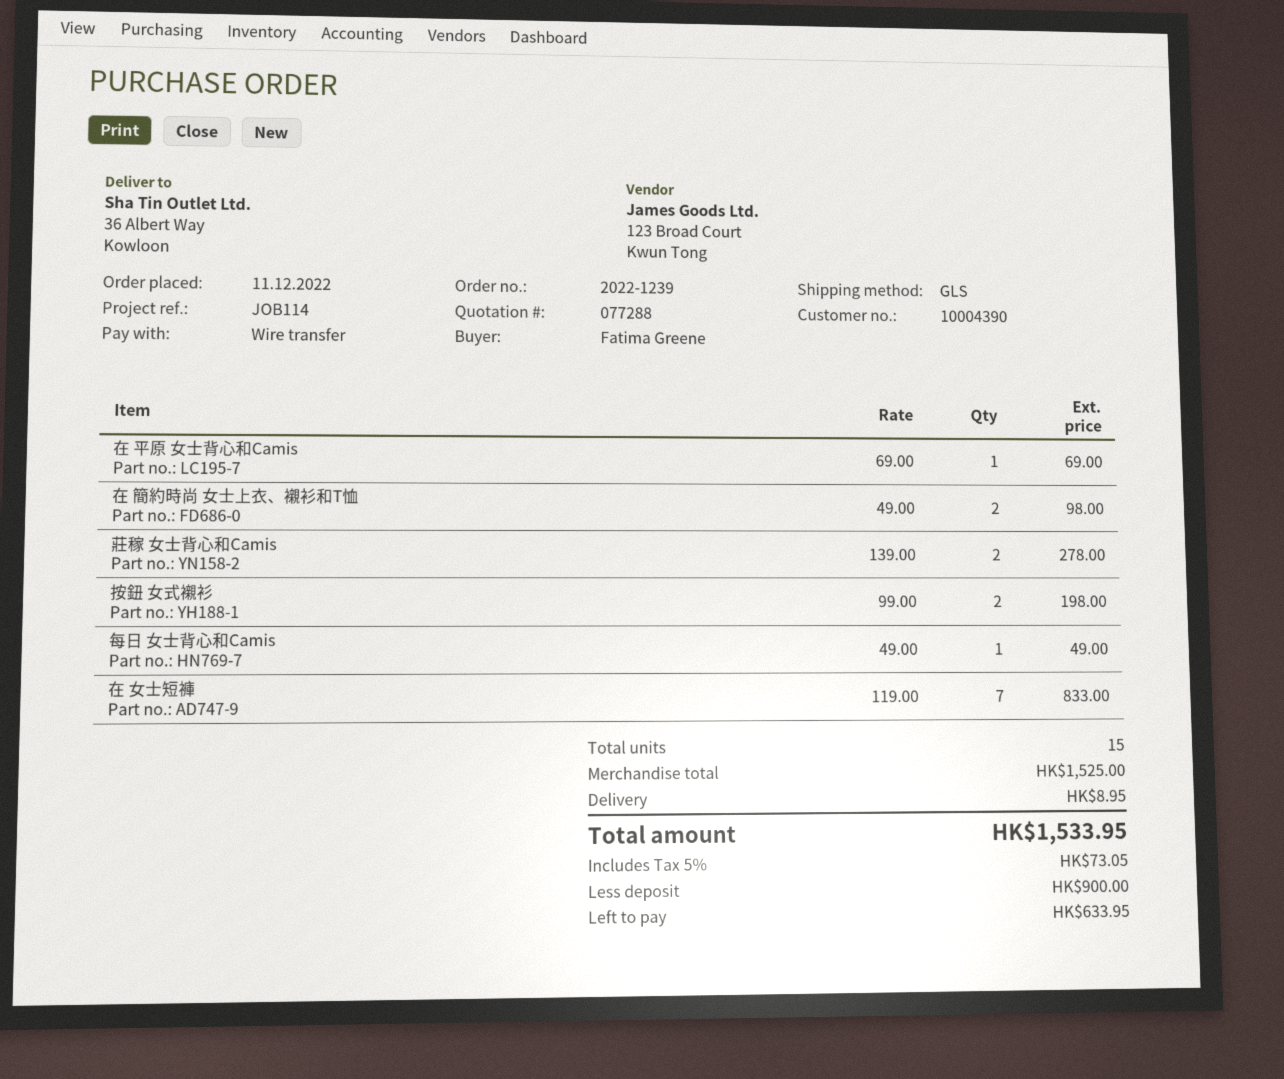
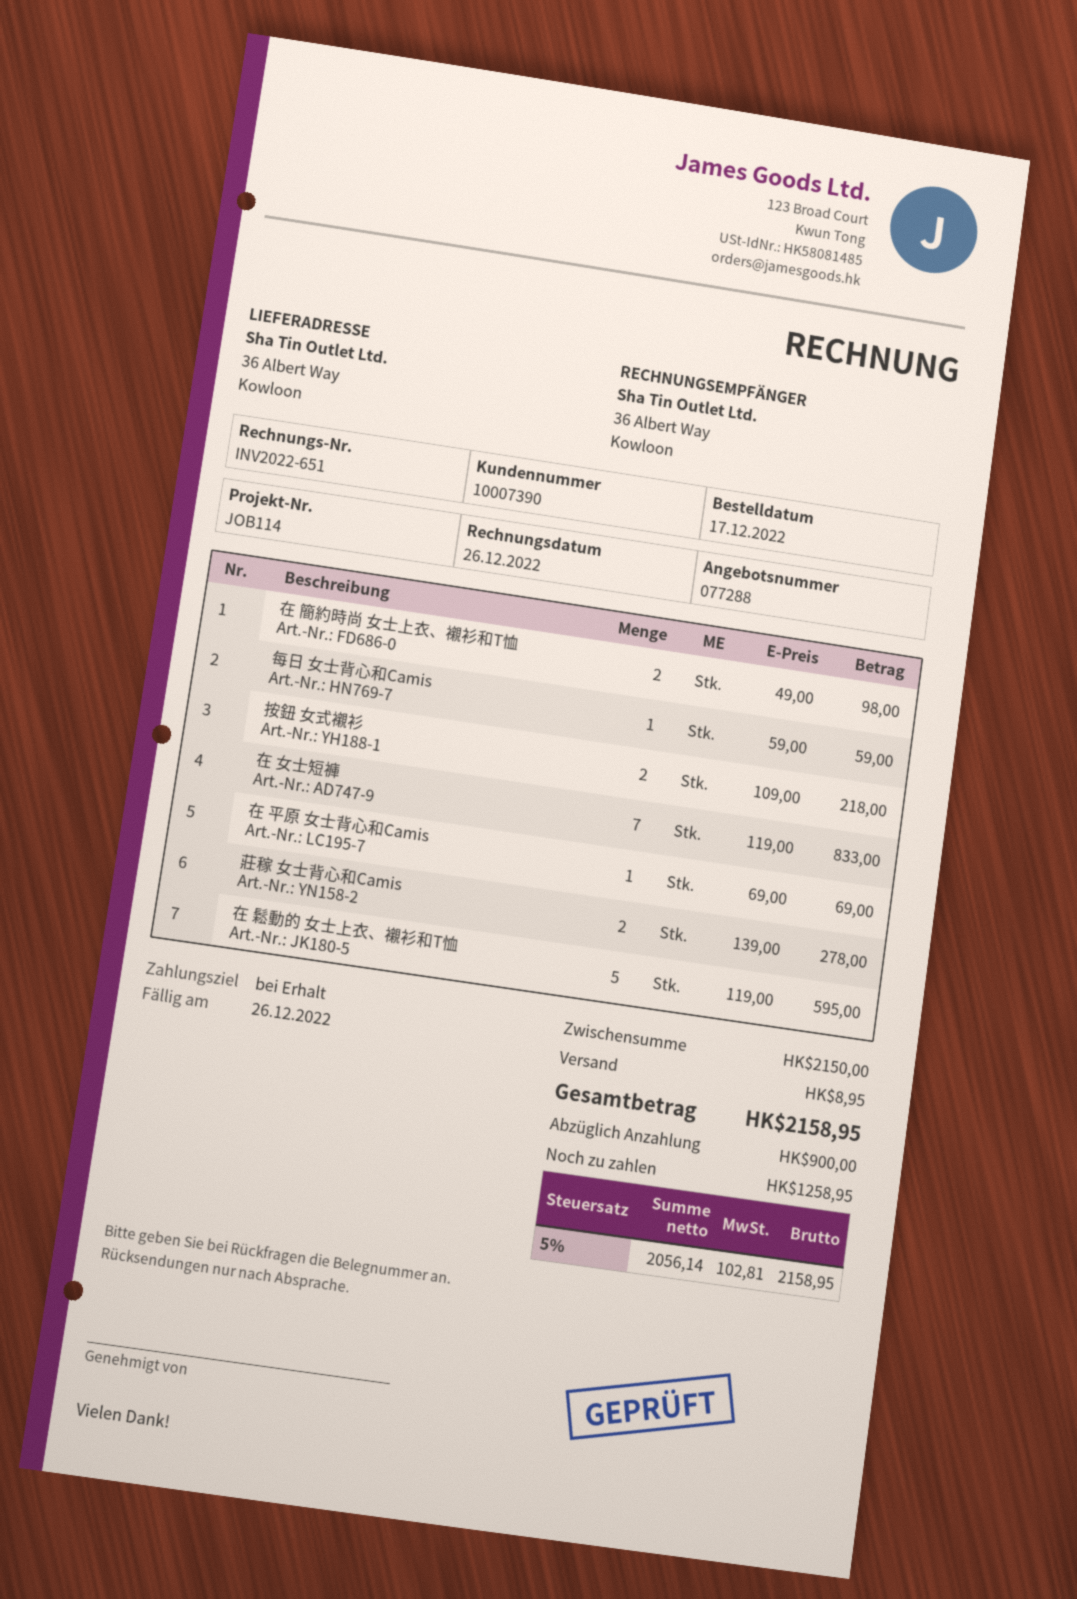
order date: 2022-12-11 -> 2022-12-17
customer number: 10004390 -> 10007390
按鈕 女式襯衫: 2 x 99.00 = 198.00 -> 2 x 109.00 = 218.00
每日 女士背心和Camis: 1 x 49.00 = 49.00 -> 1 x 59.00 = 59.00
在 鬆動的 女士上衣、襯衫和T恤: none -> 5 x 119.00 = 595.00
subtotal: 1525.00 -> 2150.00
tax: 5% = 73.05 -> 5% = 102.81
total: 1533.95 -> 2158.95
balance: 633.95 -> 1258.95

